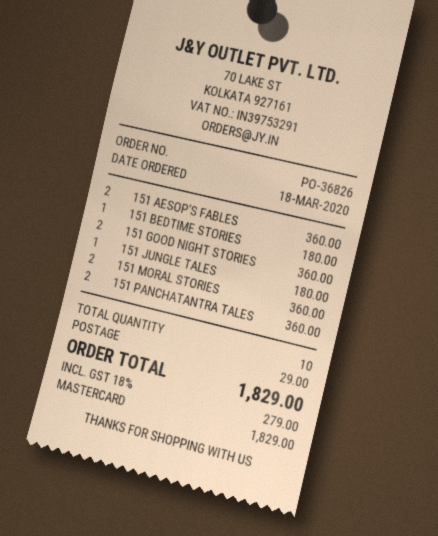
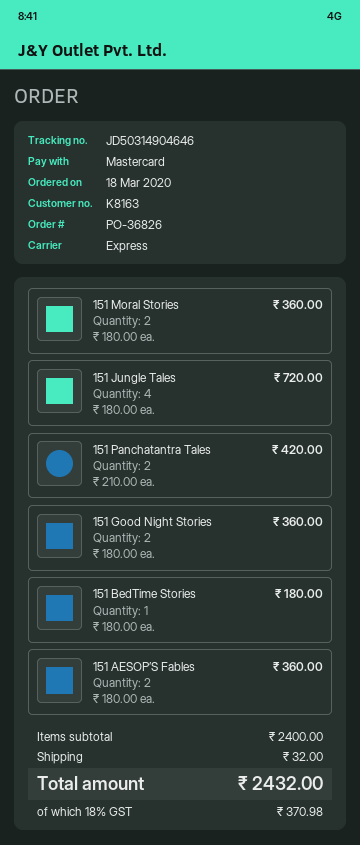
151 JUNGLE TALES: 1 for 180.00 -> 4 for 720.00
151 PANCHATANTRA TALES: 2 for 360.00 -> 2 for 420.00
shipping: 29.00 -> 32.00
tax: 18% = 279.00 -> 18% = 370.98
total: 1829.00 -> 2432.00

